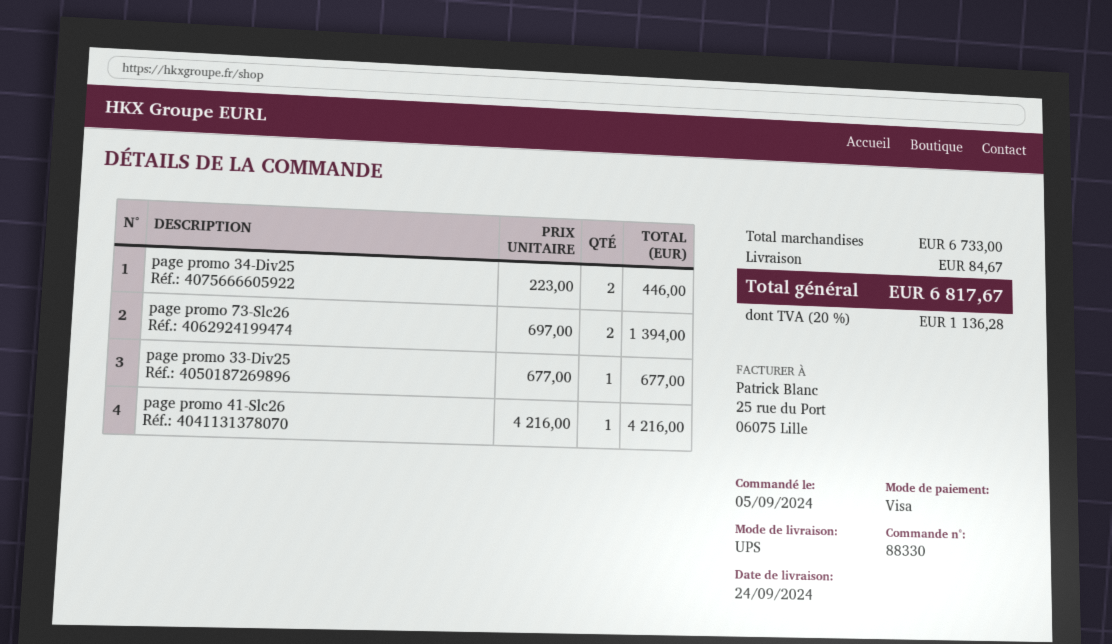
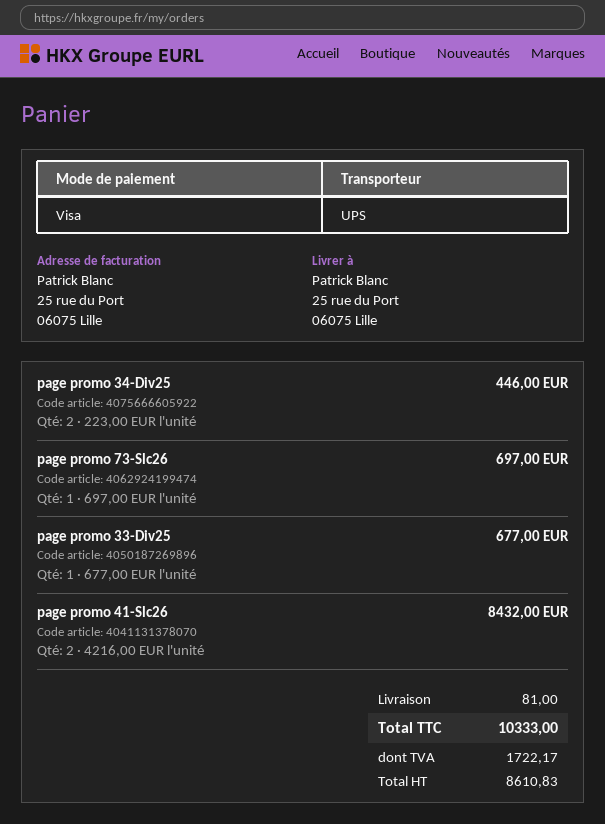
page promo 73-Slc26: 2 x 697.00 = 1394.00 -> 1 x 697.00 = 697.00
page promo 41-Slc26: 1 x 4216.00 = 4216.00 -> 2 x 4216.00 = 8432.00
shipping: 84.67 -> 81.00
tax: 1136.28 -> 1722.17
total: 6817.67 -> 10333.00

